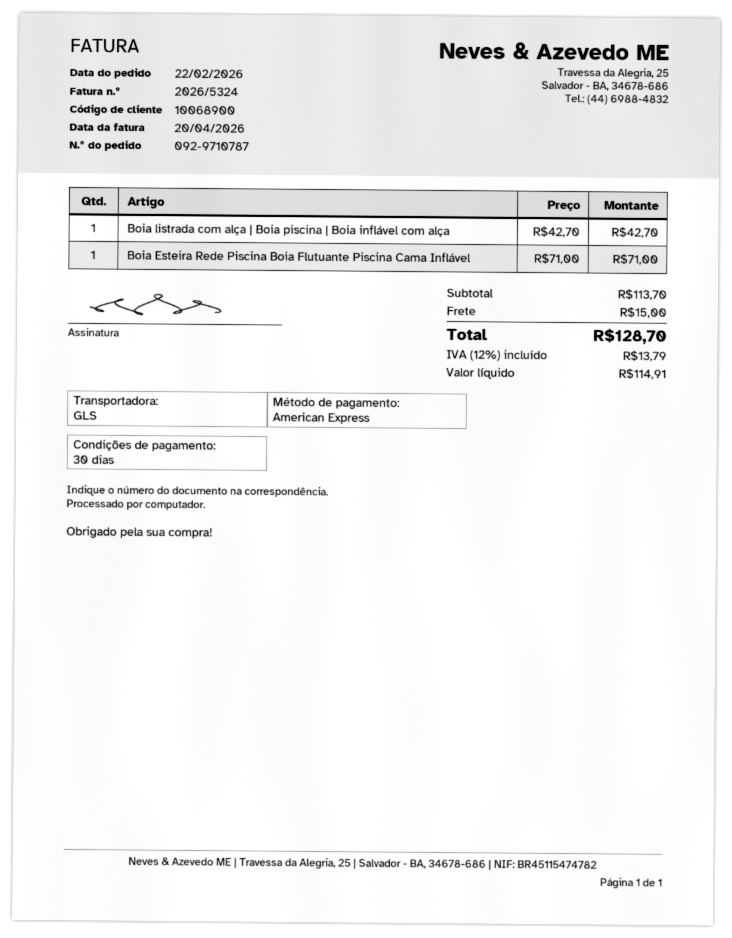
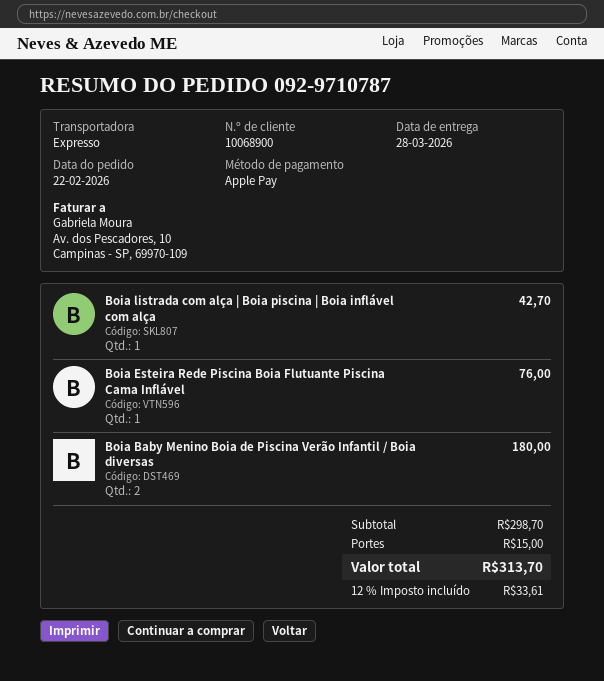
payment method: American Express -> Apple Pay
shipping method: GLS -> express
Boia Esteira Rede Piscina Boia Flutuante Piscina Cama Inflável: 1 for 71.00 -> 1 for 76.00
Boia Baby Menino Boia de Piscina Verão Infantil / Boia diversas: none -> 2 for 180.00
subtotal: 113.70 -> 298.70
tax: 12% = 13.79 -> 12% = 33.61
total: 128.70 -> 313.70

